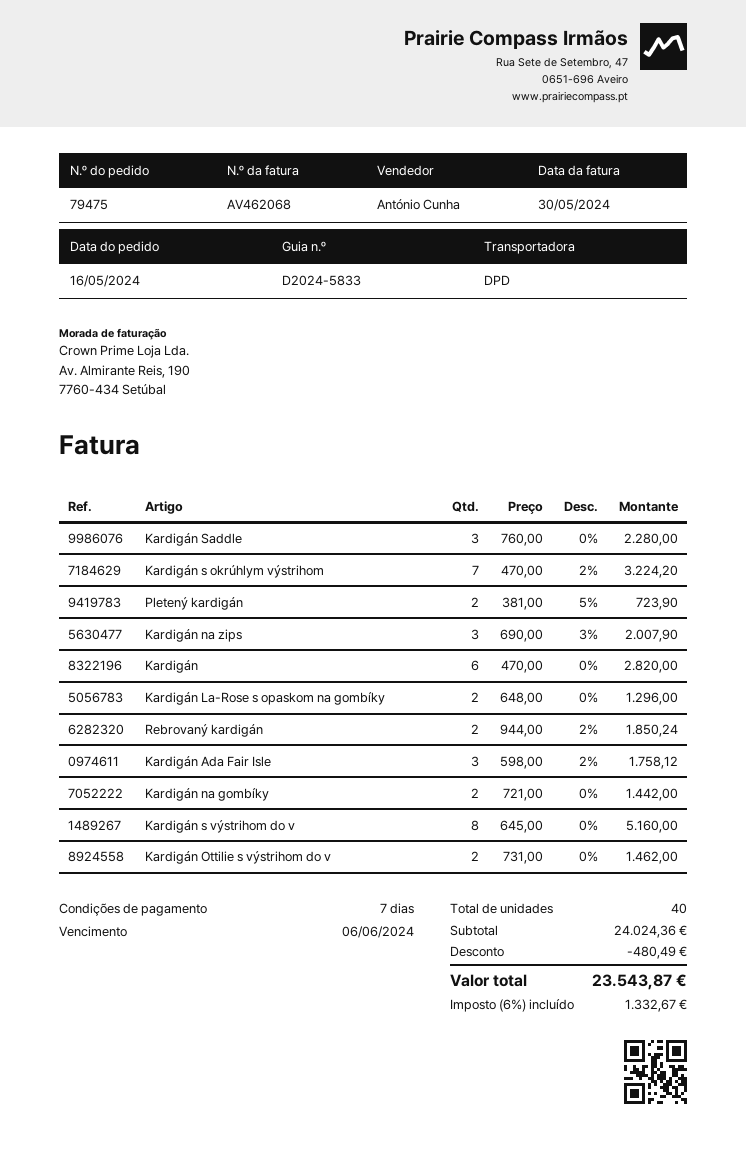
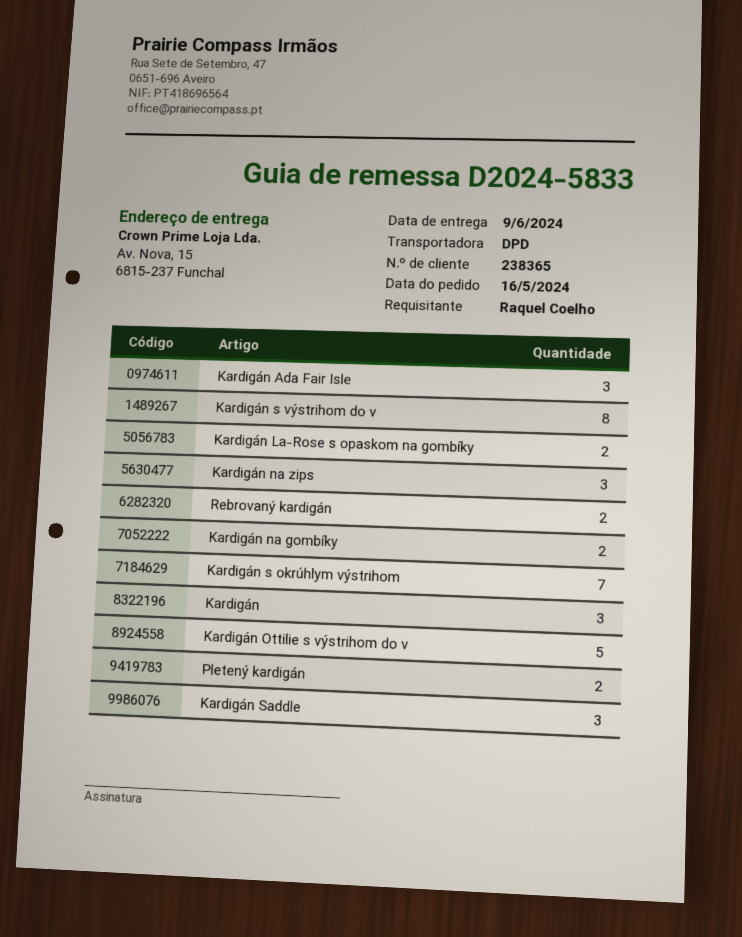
Kardigán: 6 -> 3
Kardigán Ottilie s výstrihom do v: 2 -> 5

